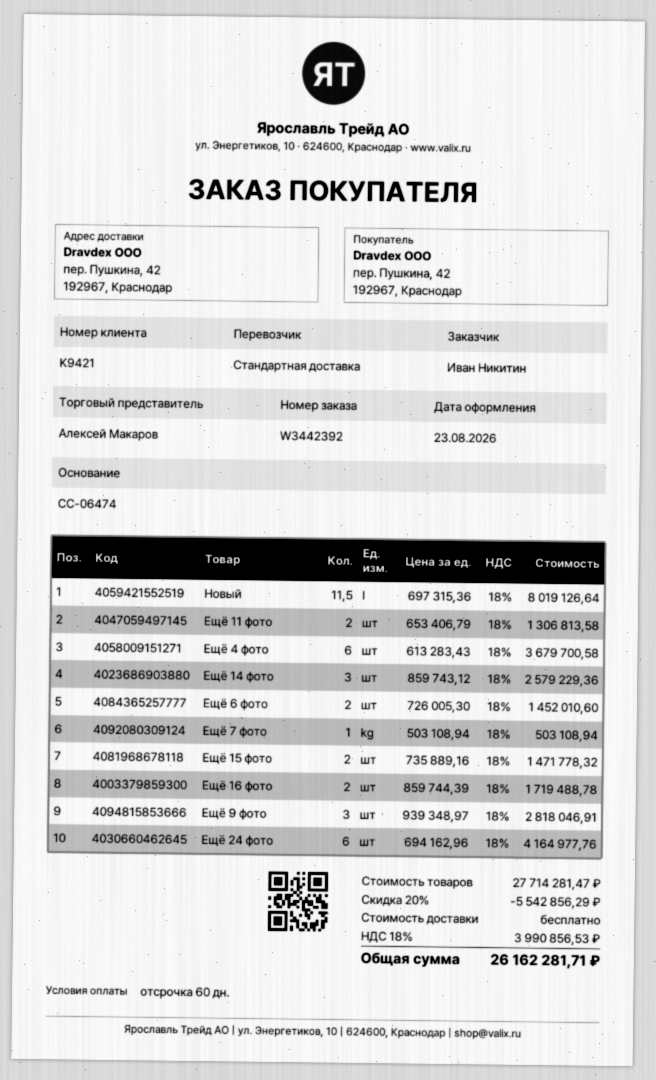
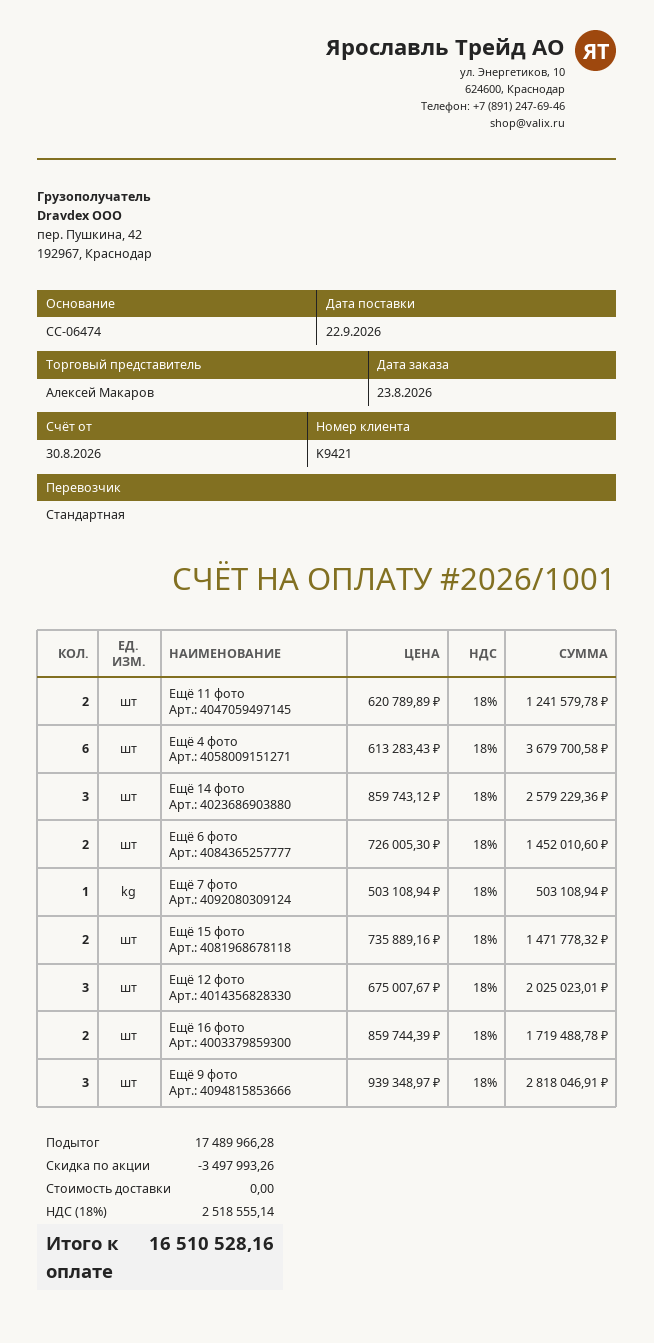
Новый: 11.5 x 697315.36 = 8019126.64 -> none
Ещё 11 фото: 2 x 653406.79 = 1306813.58 -> 2 x 620789.89 = 1241579.78
Ещё 24 фото: 6 x 694162.96 = 4164977.76 -> none
Ещё 12 фото: none -> 3 x 675007.67 = 2025023.01
subtotal: 27714281.47 -> 17489966.28
discount: 5542856.29 -> 3497993.26
tax: 18% = 3990856.53 -> 18% = 2518555.14
total: 26162281.71 -> 16510528.16

